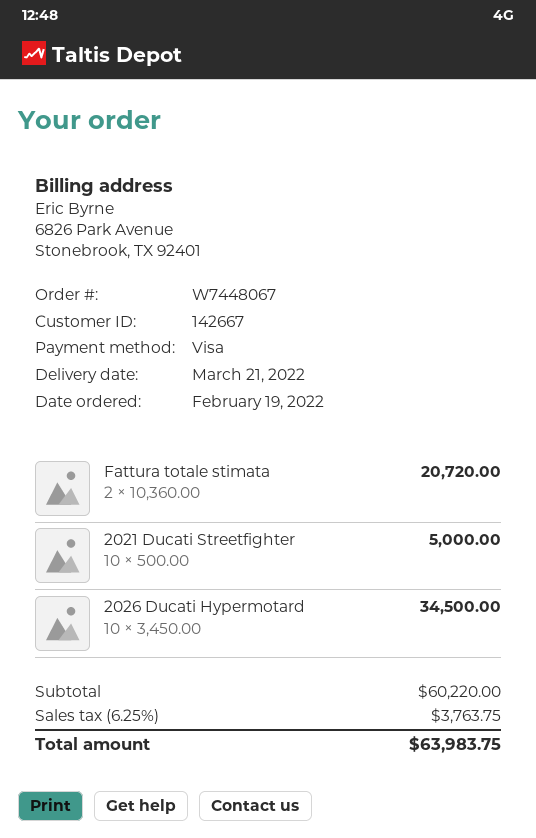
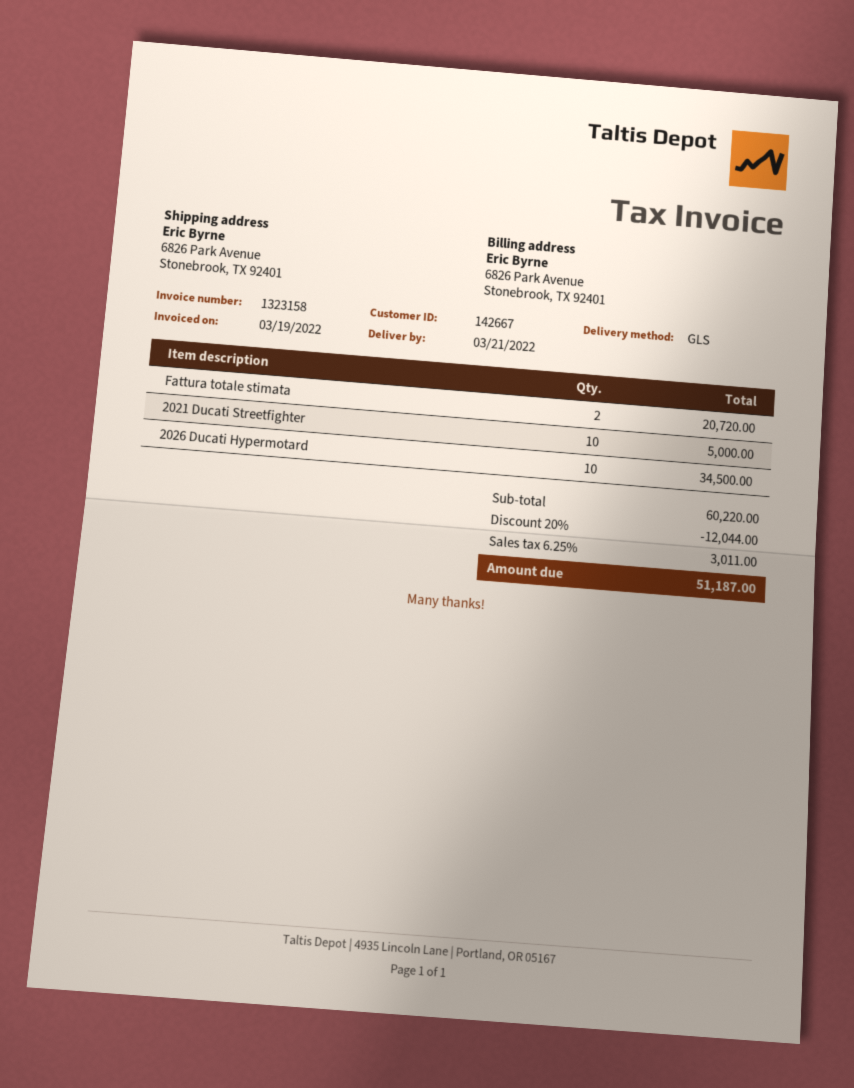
discount: none -> 20% = 12044.00
tax: 6.25% = 3763.75 -> 6.25% = 3011.00
total: 63983.75 -> 51187.00

